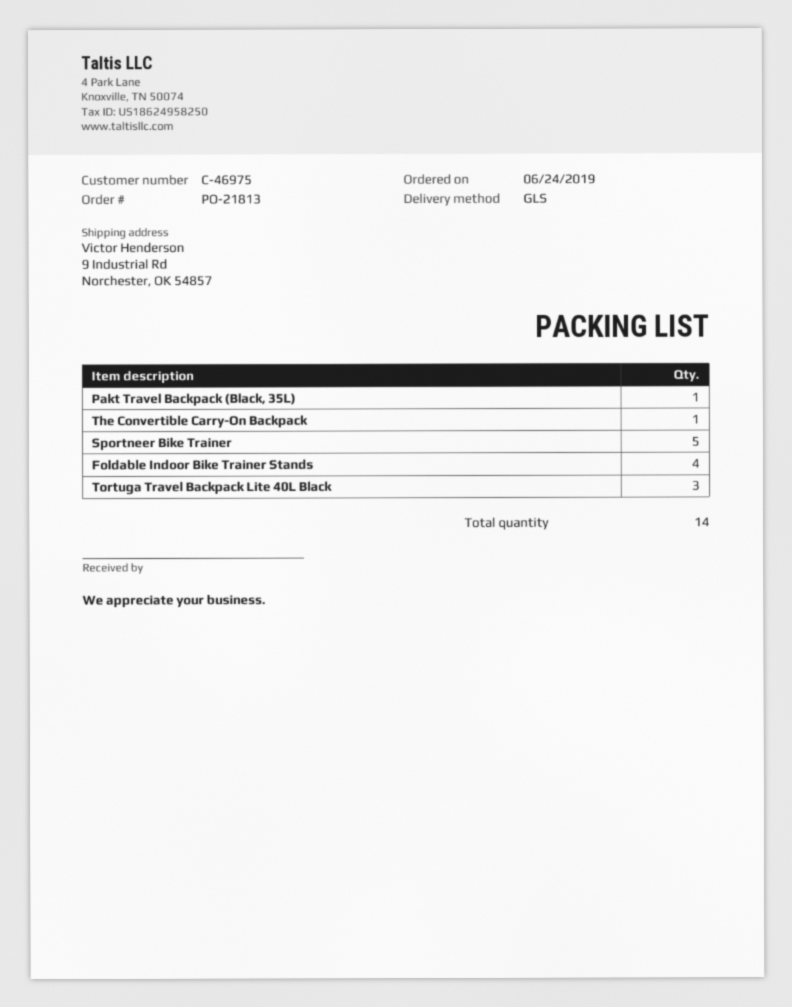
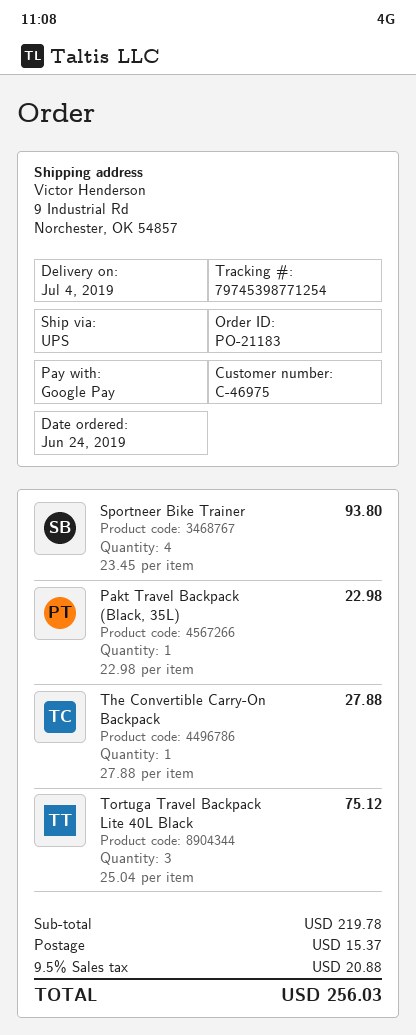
order number: PO-21813 -> PO-21183
shipping method: GLS -> UPS
Sportneer Bike Trainer: 5 -> 4
Foldable Indoor Bike Trainer Stands: 4 -> none

